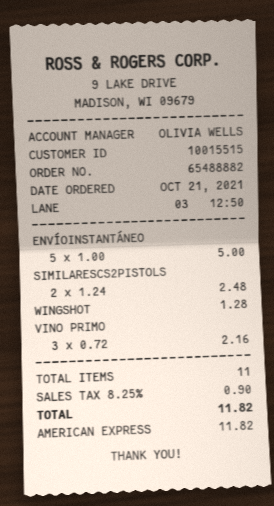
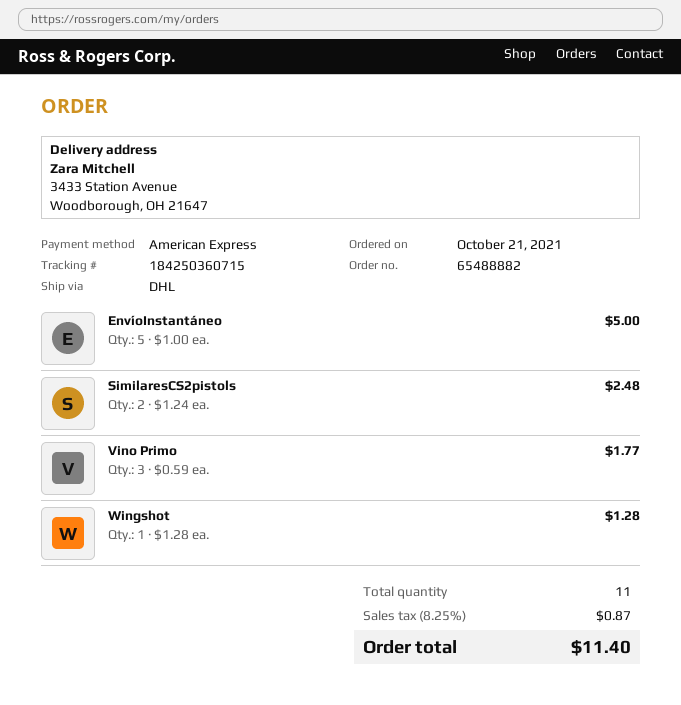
VINO PRIMO: 3 x 0.72 = 2.16 -> 3 x 0.59 = 1.77
tax: 8.25% = 0.90 -> 8.25% = 0.87
total: 11.82 -> 11.40

